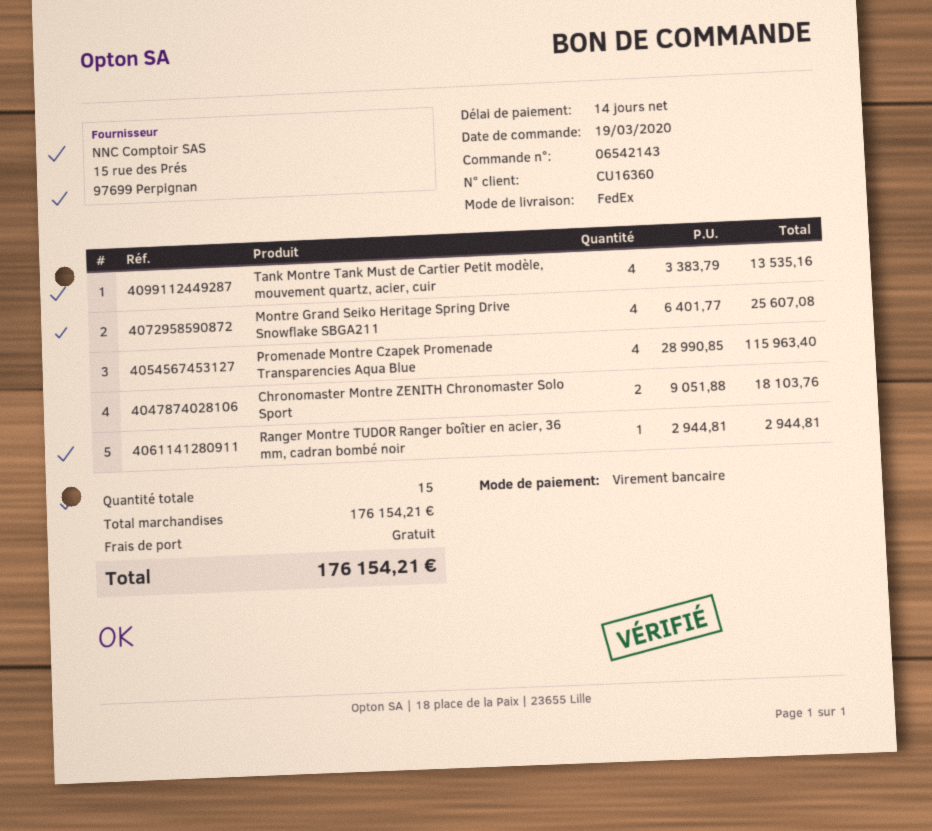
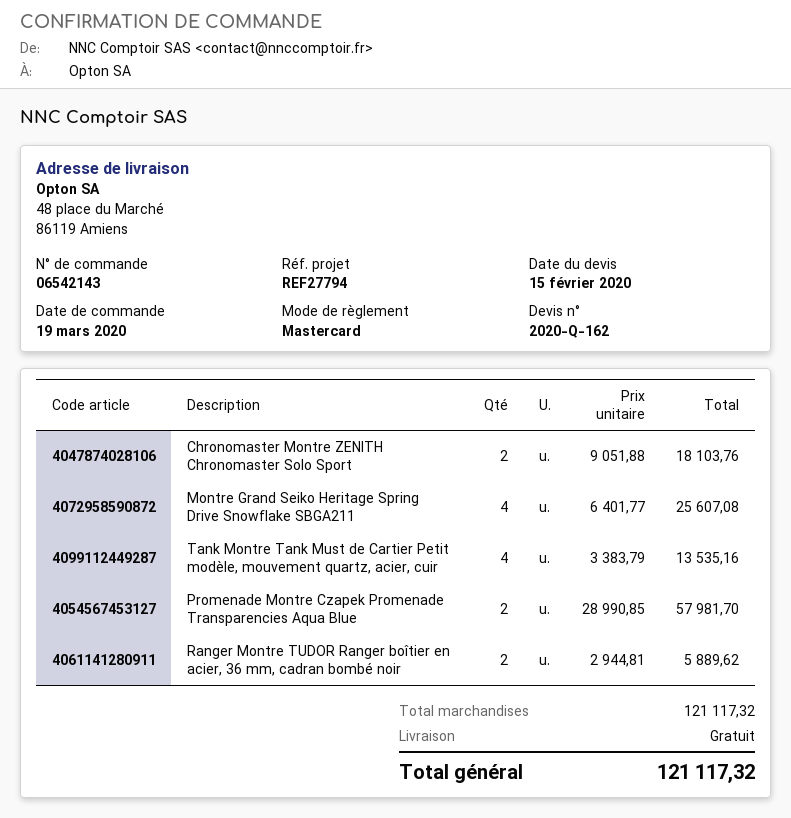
payment method: bank transfer -> Mastercard
Promenade Montre Czapek Promenade Transparencies Aqua Blue: 4 x 28990.85 = 115963.40 -> 2 x 28990.85 = 57981.70
Ranger Montre TUDOR Ranger boîtier en acier, 36 mm, cadran bombé noir: 1 x 2944.81 = 2944.81 -> 2 x 2944.81 = 5889.62
subtotal: 176154.21 -> 121117.32
total: 176154.21 -> 121117.32

